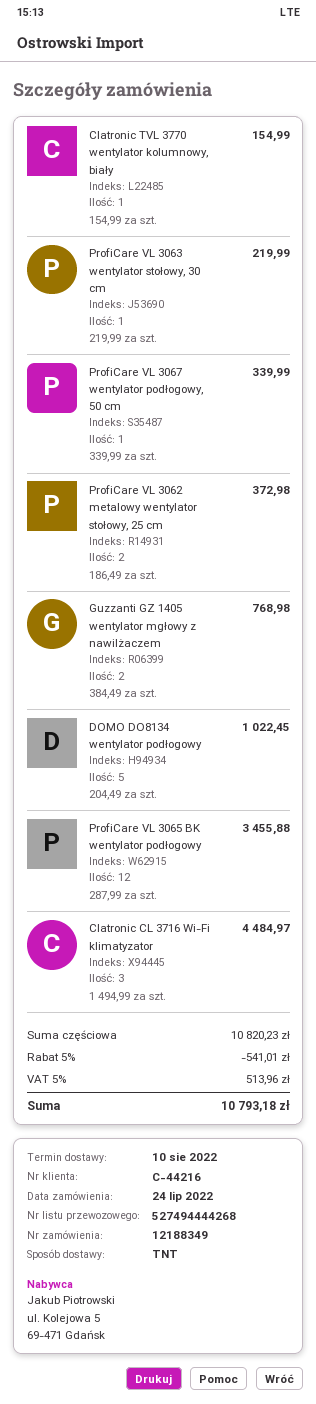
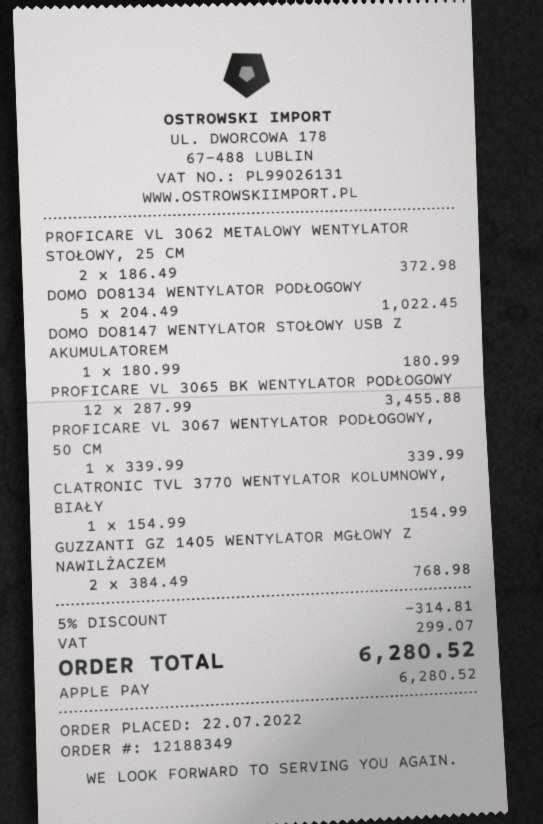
order date: 2022-07-24 -> 2022-07-22
ProfiCare VL 3063 wentylator stołowy, 30 cm: 1 x 219.99 = 219.99 -> none
Clatronic CL 3716 Wi-Fi klimatyzator: 3 x 1494.99 = 4484.97 -> none
DOMO DO8147 WENTYLATOR STOŁOWY USB Z AKUMULATOREM: none -> 1 x 180.99 = 180.99
discount: 5% = 541.01 -> 5% = 314.81
tax: 513.96 -> 299.07
total: 10793.18 -> 6280.52

